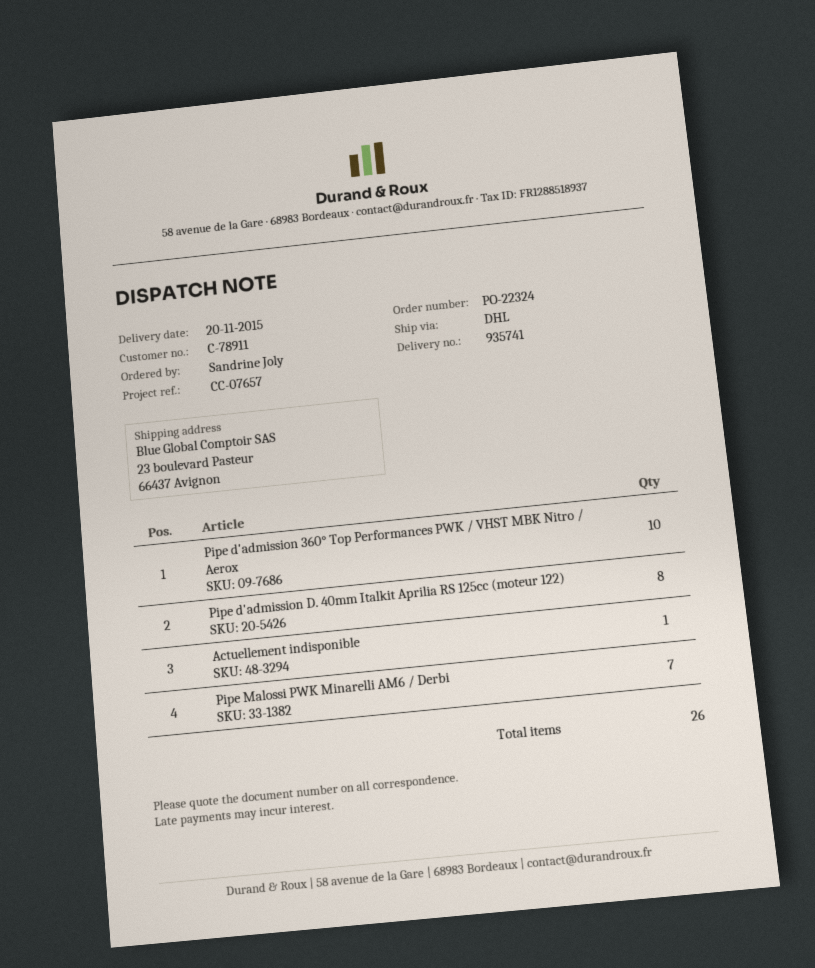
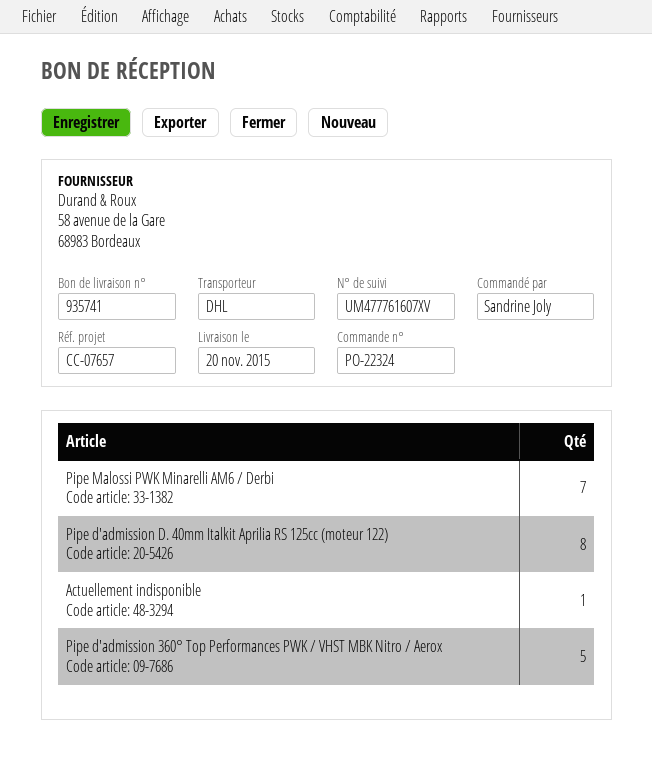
Pipe d'admission 360° Top Performances PWK / VHST MBK Nitro / Aerox: 10 -> 5

